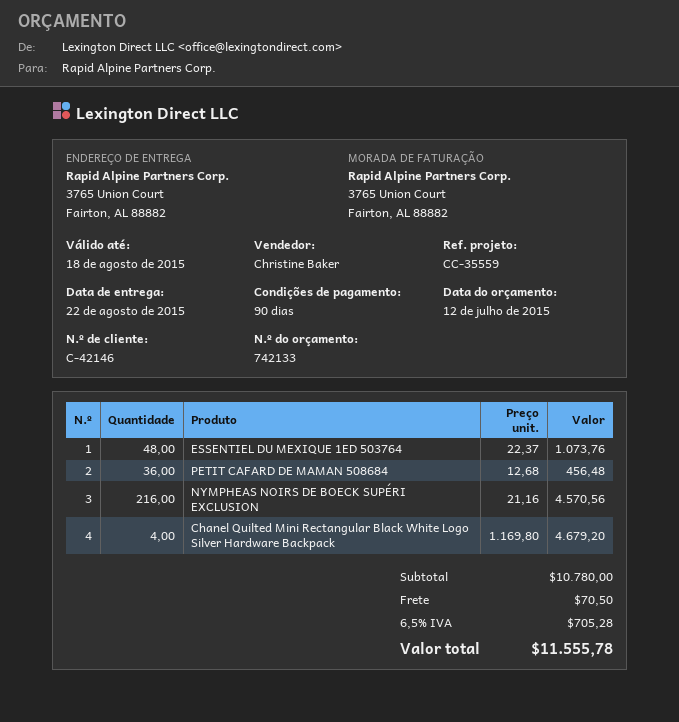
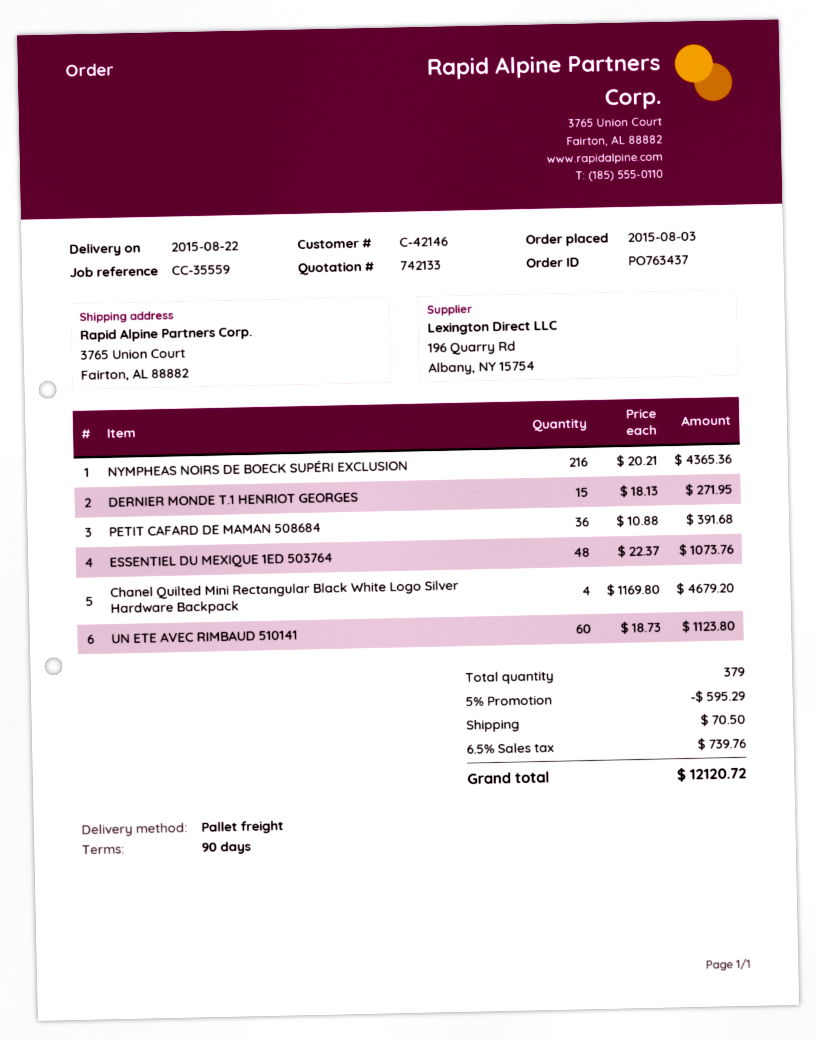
PETIT CAFARD DE MAMAN 508684: 36 x 12.68 = 456.48 -> 36 x 10.88 = 391.68
NYMPHEAS NOIRS DE BOECK SUPÉRI EXCLUSION: 216 x 21.16 = 4570.56 -> 216 x 20.21 = 4365.36
DERNIER MONDE T.1 HENRIOT GEORGES: none -> 15 x 18.13 = 271.95
UN ETE AVEC RIMBAUD 510141: none -> 60 x 18.73 = 1123.80
discount: none -> 5% = 595.29
tax: 6.5% = 705.28 -> 6.5% = 739.76
total: 11555.78 -> 12120.72

